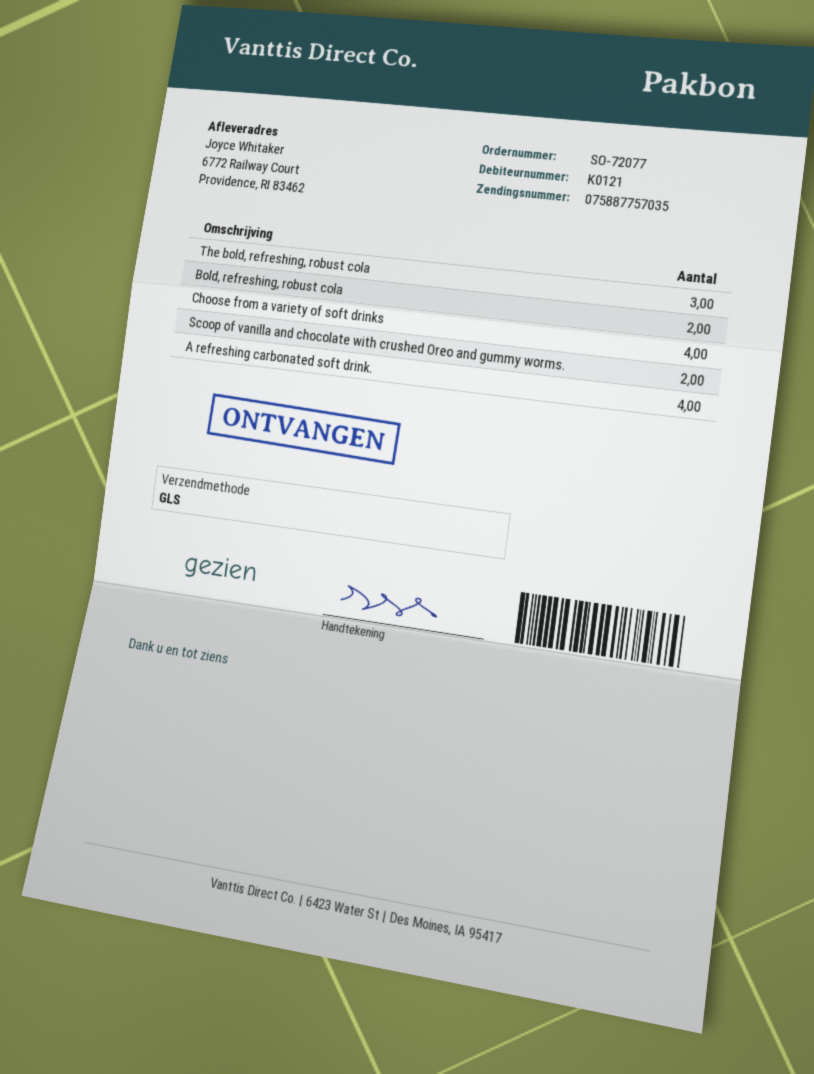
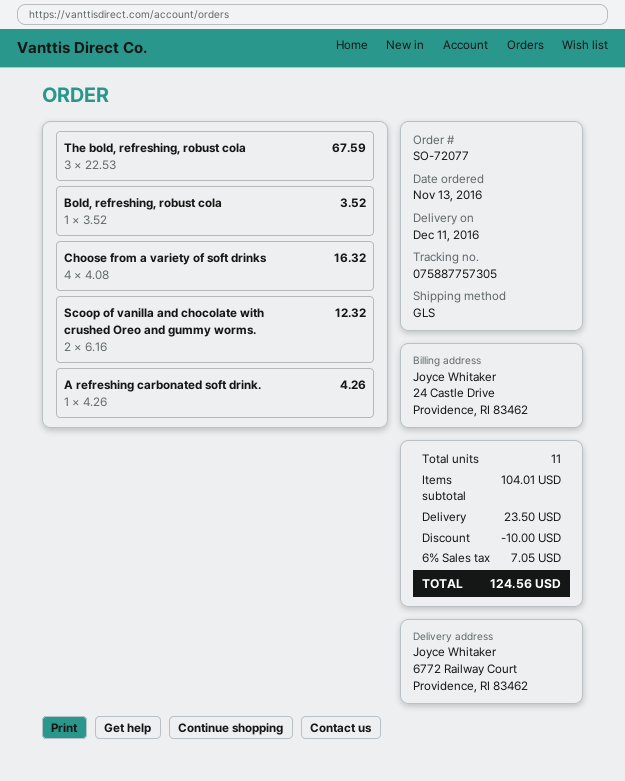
tracking number: 075887757035 -> 075887757305
Bold, refreshing, robust cola: 2 -> 1
A refreshing carbonated soft drink.: 4 -> 1

